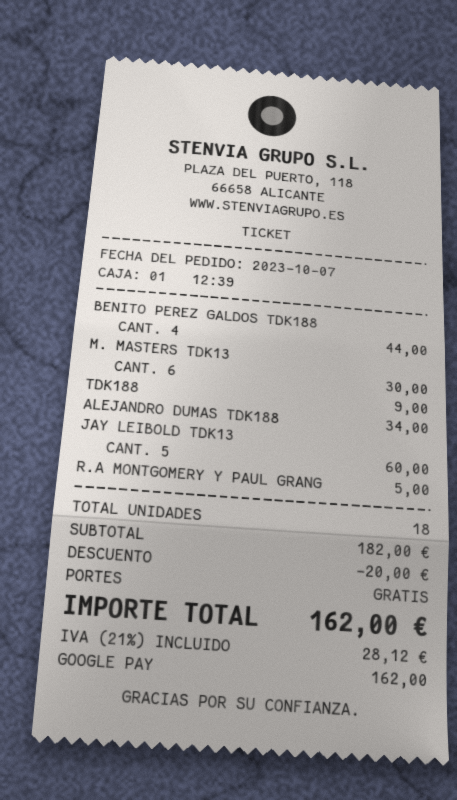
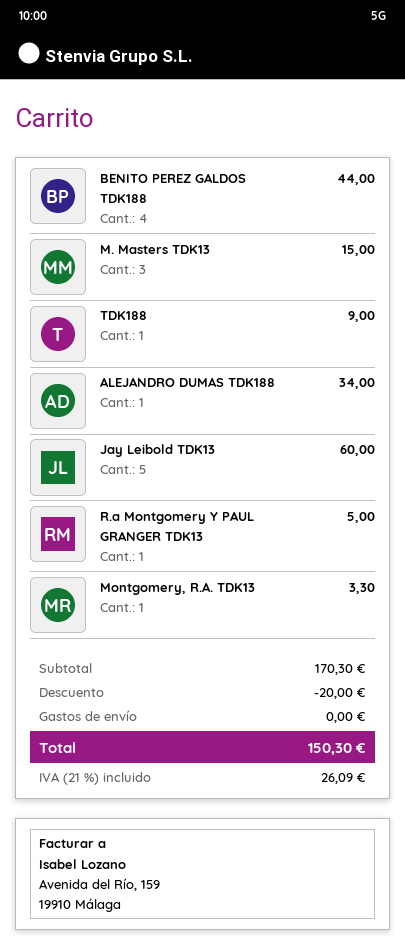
M. MASTERS TDK13: 6 for 30.00 -> 3 for 15.00
Montgomery, R.A. TDK13: none -> 1 for 3.30
subtotal: 182.00 -> 170.30
tax: 21% = 28.12 -> 21% = 26.09
total: 162.00 -> 150.30

